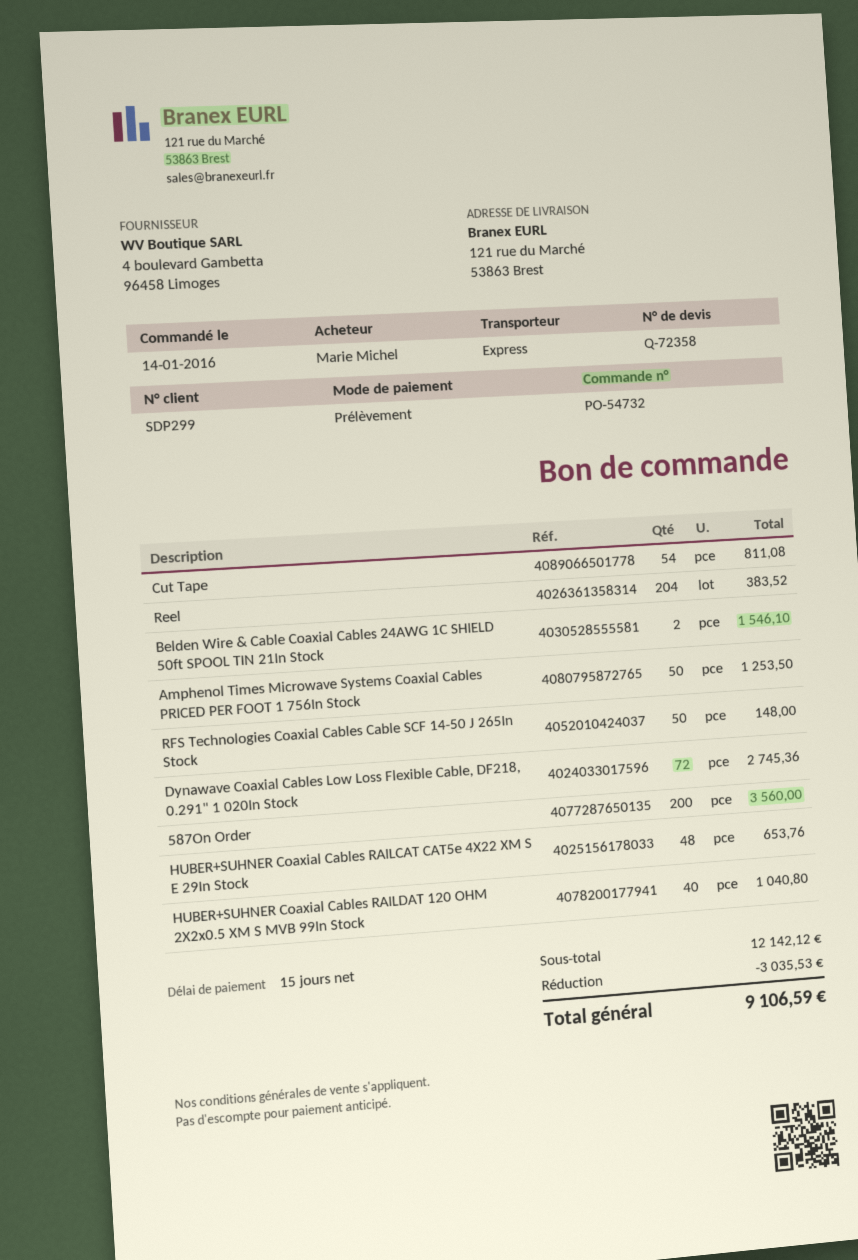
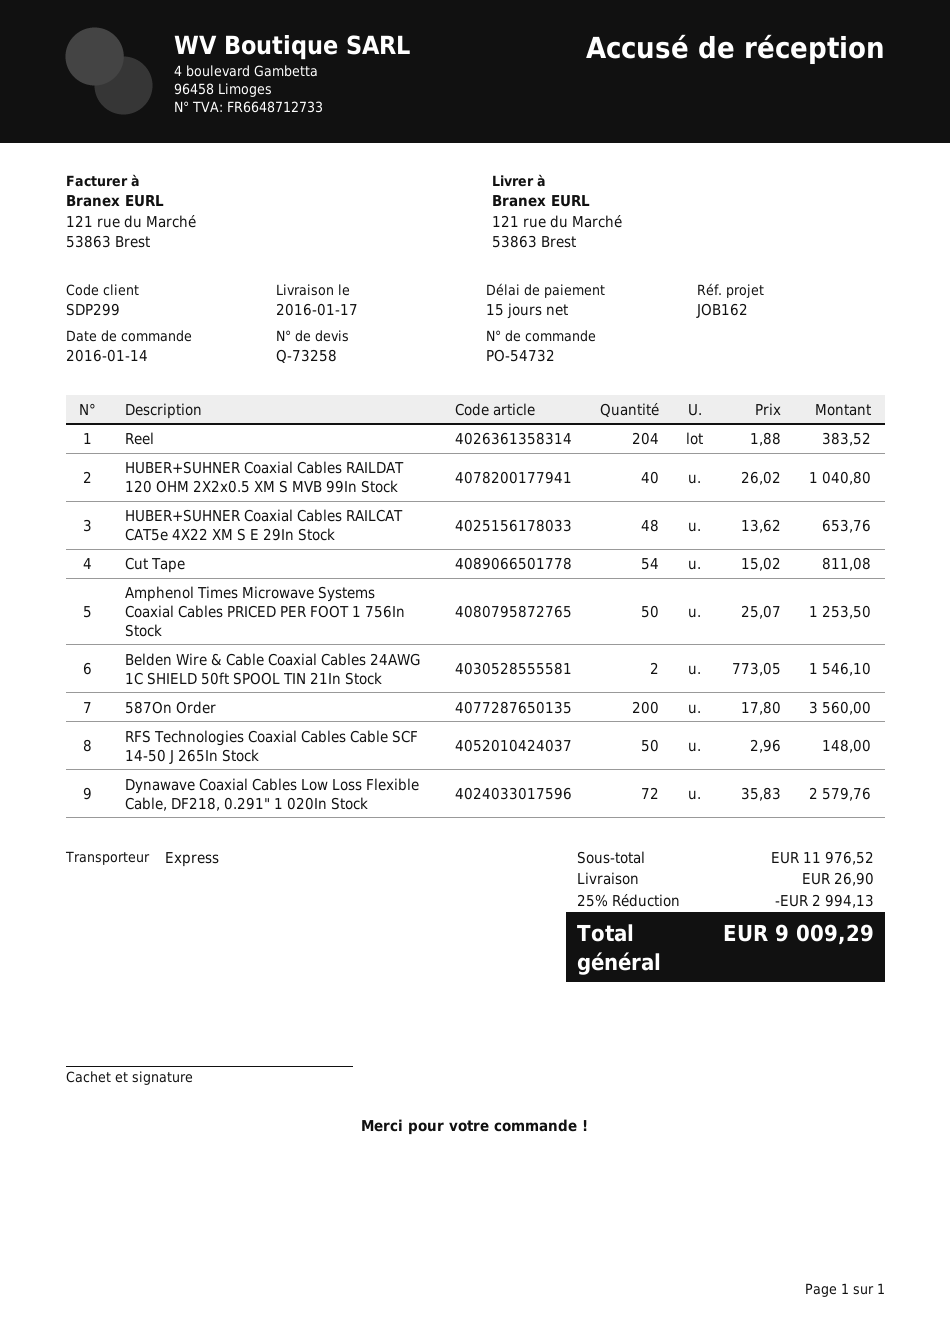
quote number: Q-72358 -> Q-73258
Dynawave Coaxial Cables Low Loss Flexible Cable, DF218, 0.291" 1 020In Stock: 72 for 2745.36 -> 72 for 2579.76
subtotal: 12142.12 -> 11976.52
discount: 3035.53 -> 2994.13
shipping: none -> 26.90
total: 9106.59 -> 9009.29

